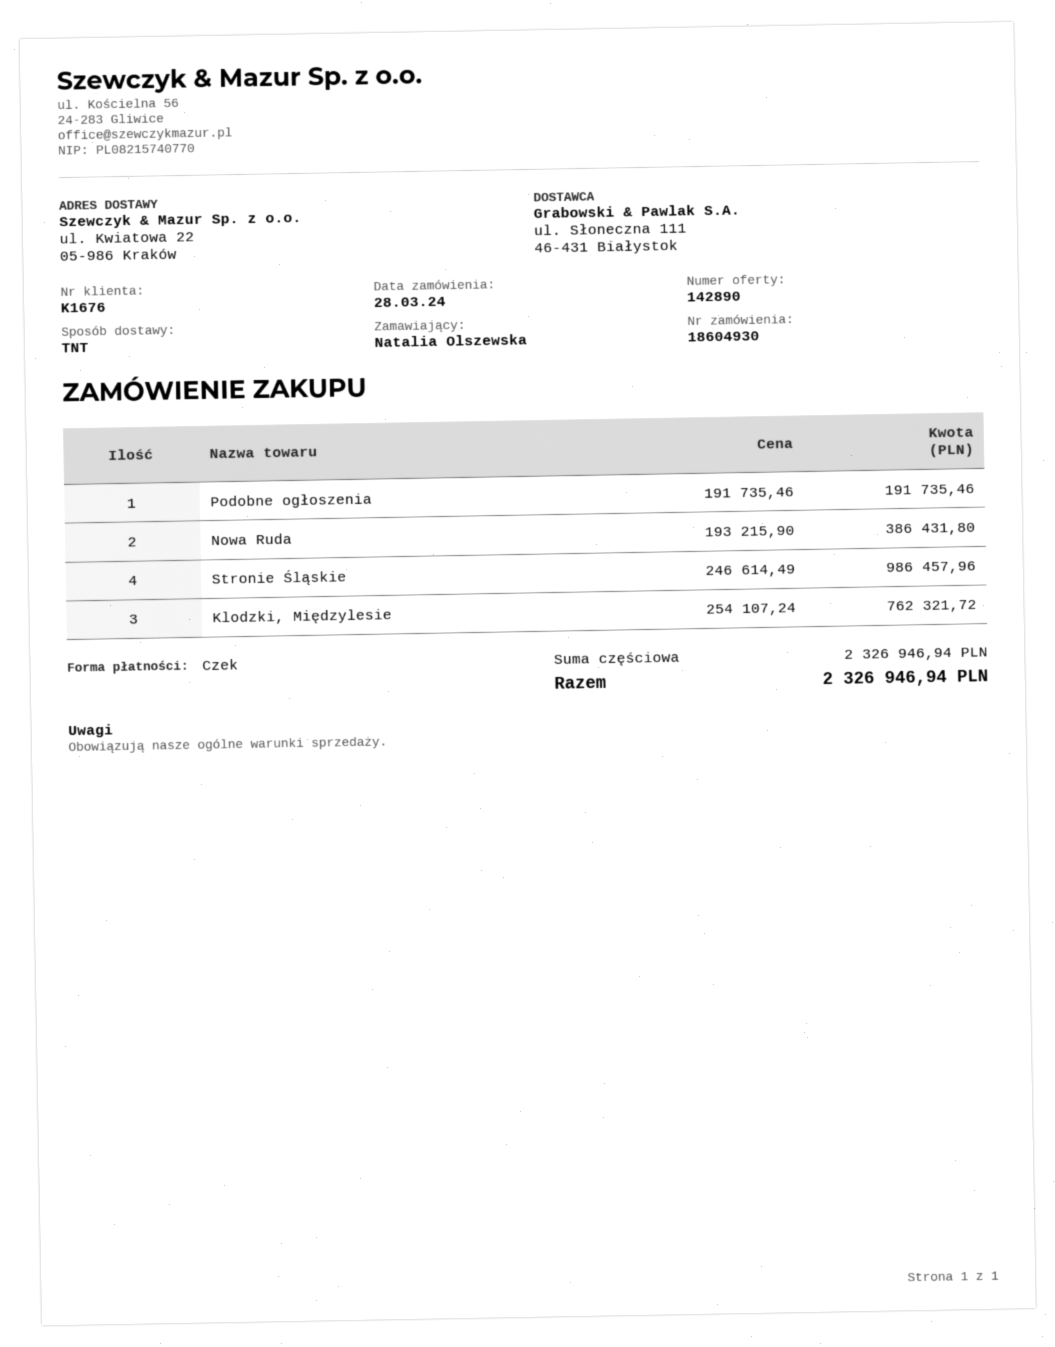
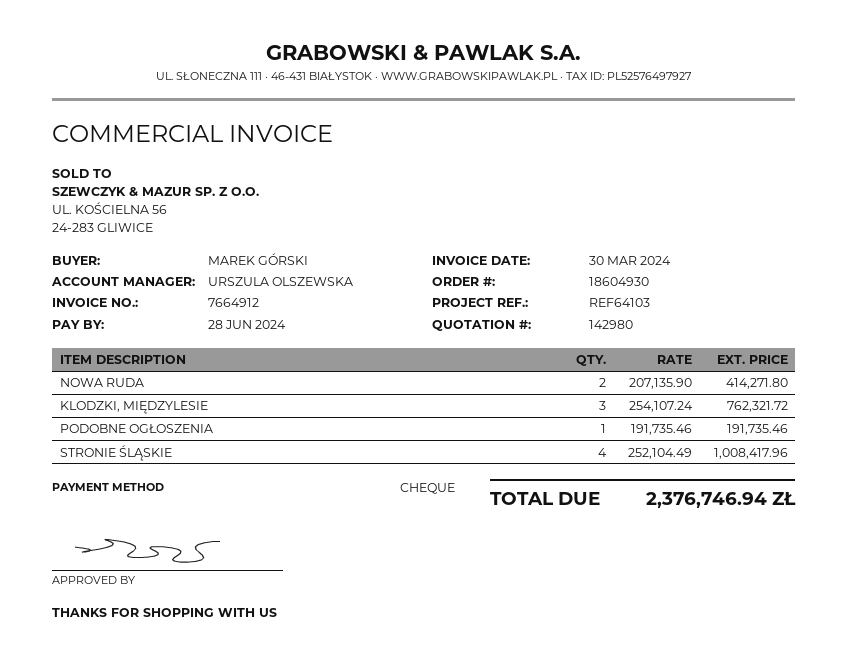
quote number: 142890 -> 142980
ordered by: Natalia Olszewska -> MAREK GÓRSKI
Nowa Ruda: 2 x 193215.90 = 386431.80 -> 2 x 207135.90 = 414271.80
Stronie Śląskie: 4 x 246614.49 = 986457.96 -> 4 x 252104.49 = 1008417.96
total: 2326946.94 -> 2376746.94

